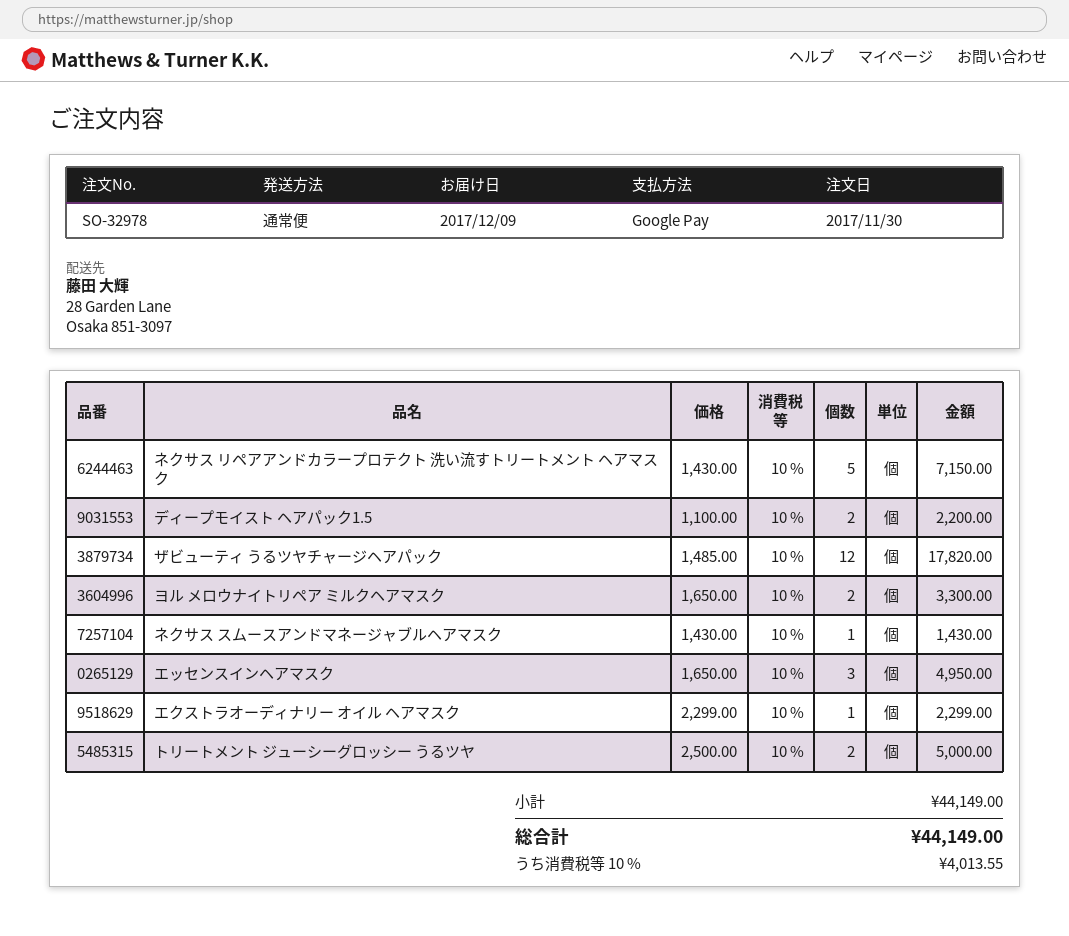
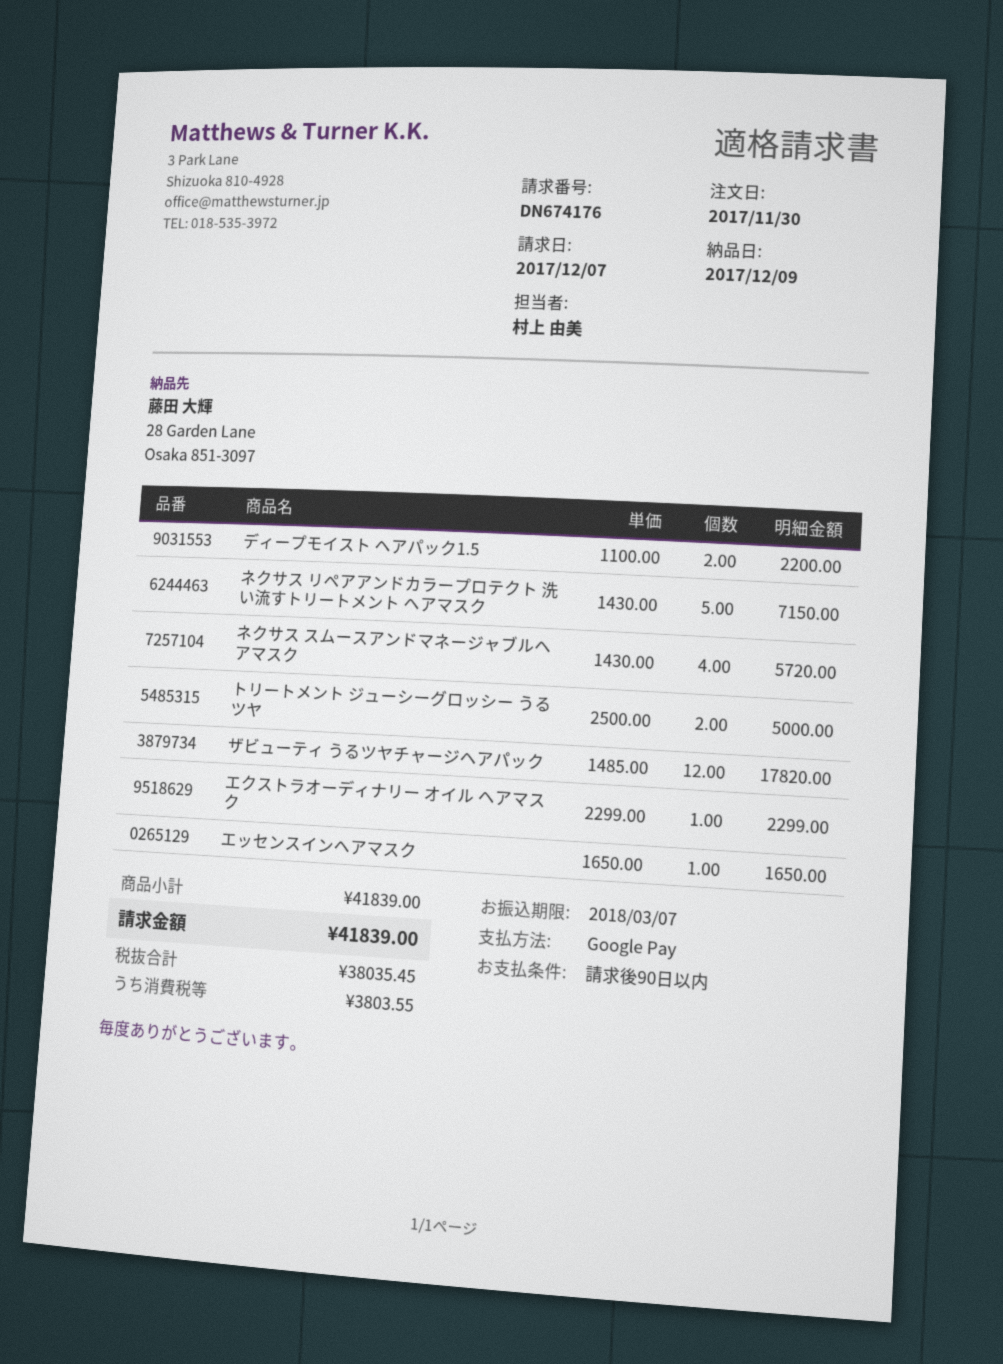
ヨル メロウナイトリペア ミルクヘアマスク: 2 x 1650.00 = 3300.00 -> none
ネクサス スムースアンドマネージャブルヘアマスク: 1 x 1430.00 = 1430.00 -> 4 x 1430.00 = 5720.00
エッセンスインヘアマスク: 3 x 1650.00 = 4950.00 -> 1 x 1650.00 = 1650.00
subtotal: 44149.00 -> 41839.00
tax: 4013.55 -> 3803.55
total: 44149.00 -> 41839.00

